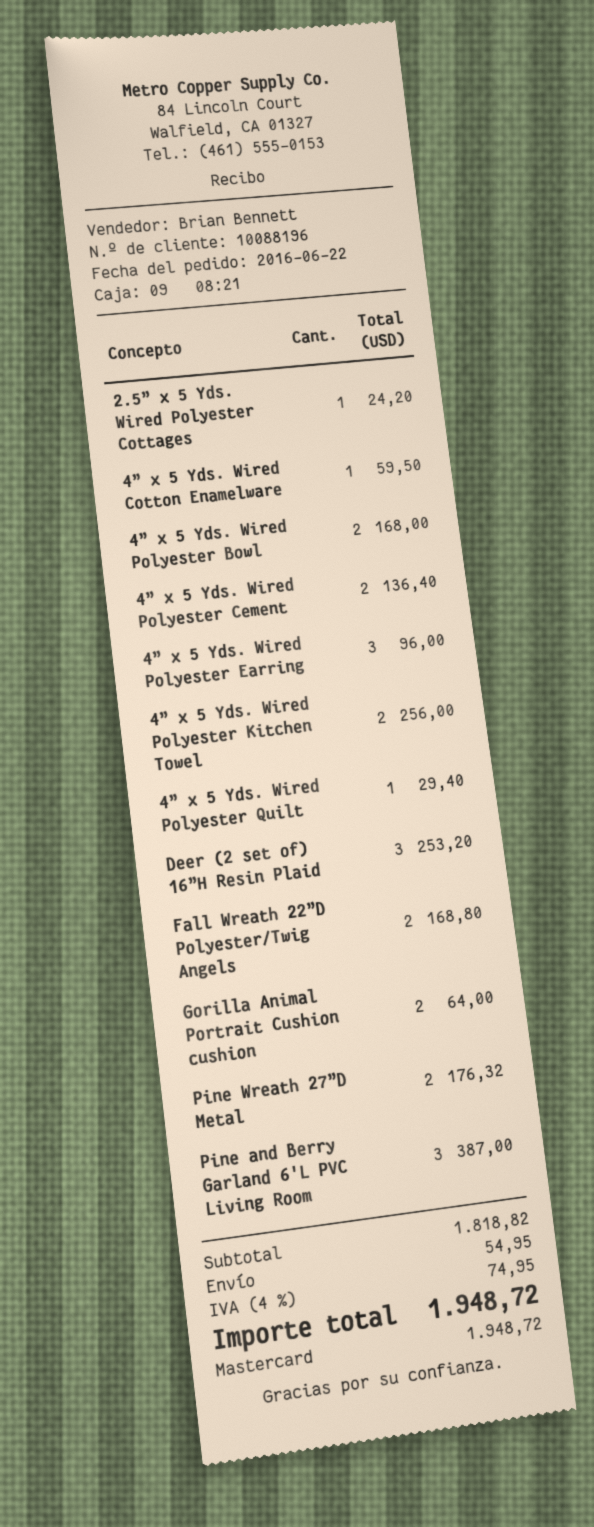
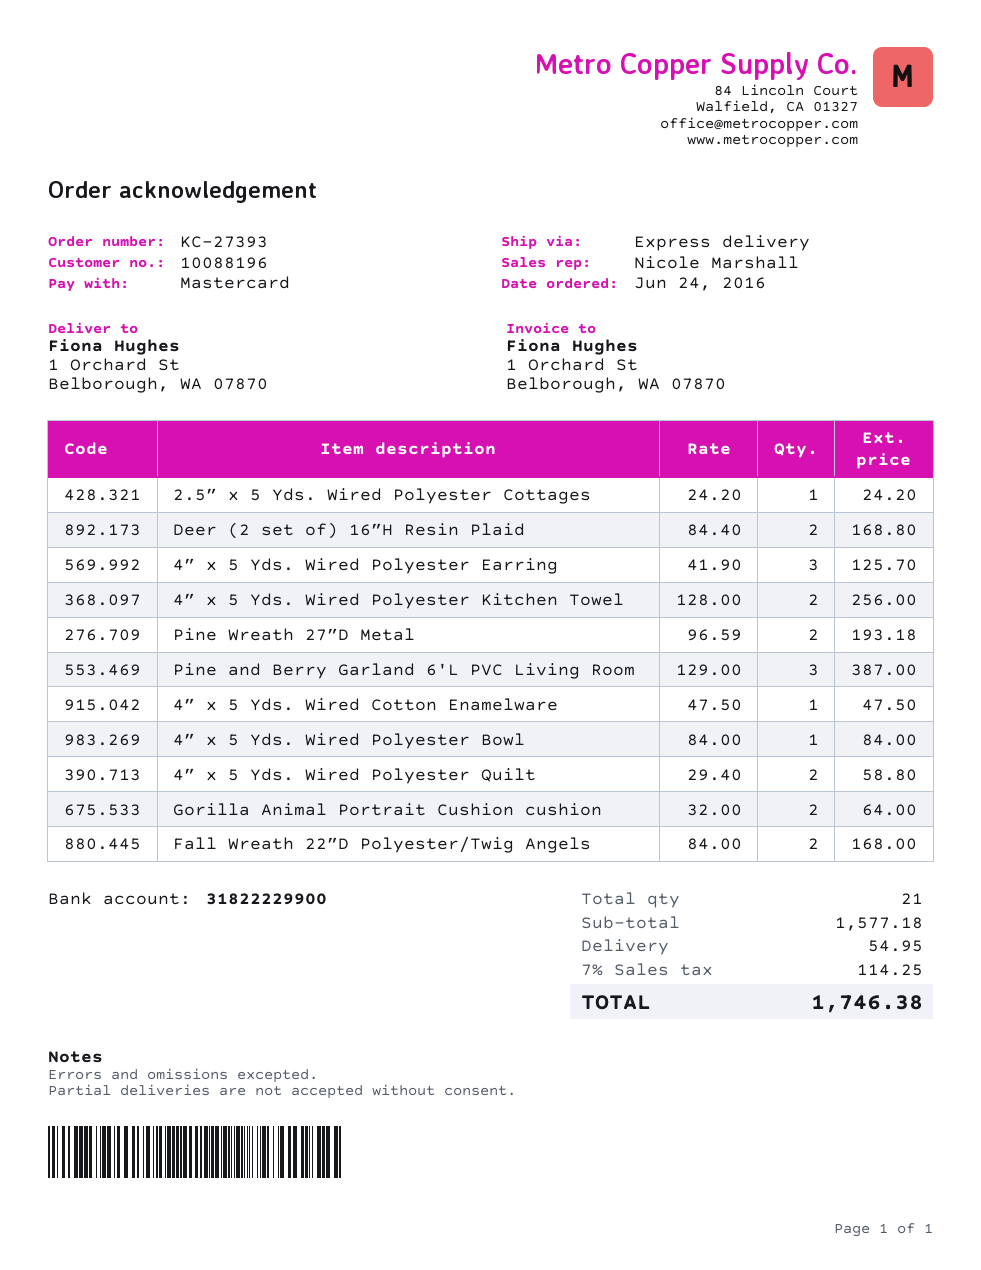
order date: 2016-06-22 -> 2016-06-24
sales rep: Brian Bennett -> Nicole Marshall
4” x 5 Yds. Wired Cotton Enamelware: 1 for 59.50 -> 1 for 47.50
4” x 5 Yds. Wired Polyester Bowl: 2 for 168.00 -> 1 for 84.00
4” x 5 Yds. Wired Polyester Cement: 2 for 136.40 -> none
4” x 5 Yds. Wired Polyester Earring: 3 for 96.00 -> 3 for 125.70
4” x 5 Yds. Wired Polyester Quilt: 1 for 29.40 -> 2 for 58.80
Deer (2 set of) 16”H Resin Plaid: 3 for 253.20 -> 2 for 168.80
Fall Wreath 22”D Polyester/Twig Angels: 2 for 168.80 -> 2 for 168.00
Pine Wreath 27”D Metal: 2 for 176.32 -> 2 for 193.18
subtotal: 1818.82 -> 1577.18
tax: 4% = 74.95 -> 7% = 114.25
total: 1948.72 -> 1746.38

